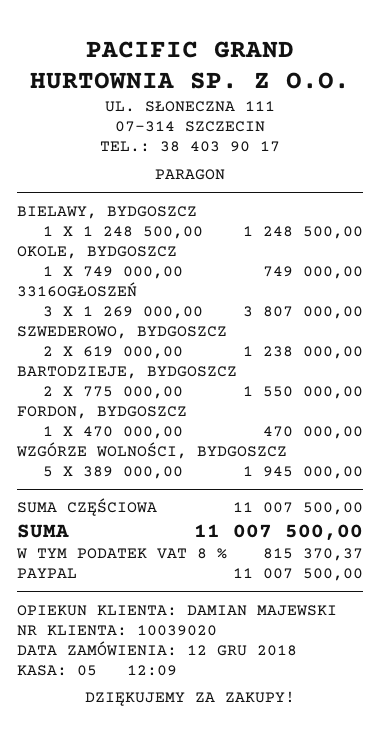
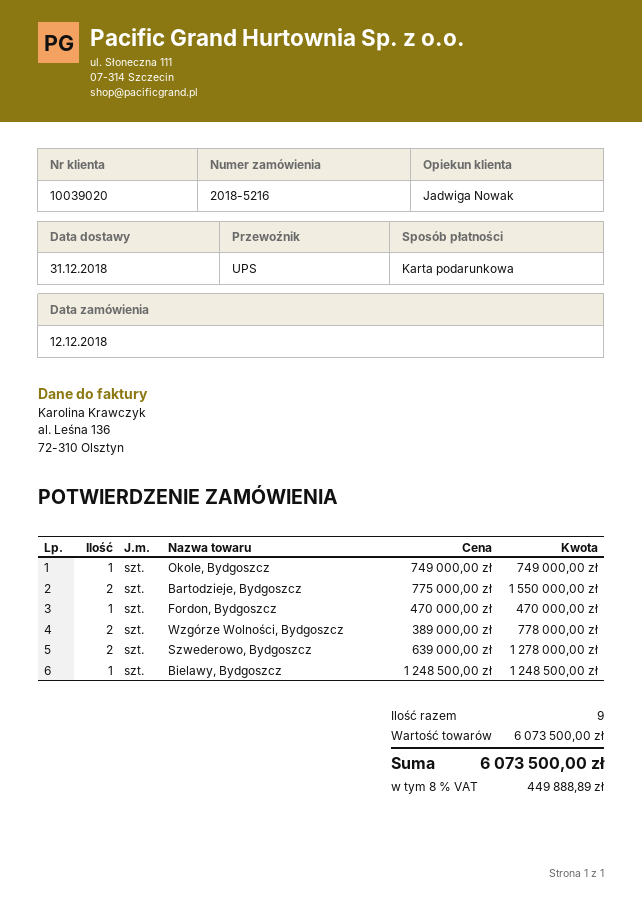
sales rep: DAMIAN MAJEWSKI -> Jadwiga Nowak
payment method: PayPal -> gift card
3316OGŁOSZEŃ: 3 x 1269000.00 = 3807000.00 -> none
SZWEDEROWO, BYDGOSZCZ: 2 x 619000.00 = 1238000.00 -> 2 x 639000.00 = 1278000.00
WZGÓRZE WOLNOŚCI, BYDGOSZCZ: 5 x 389000.00 = 1945000.00 -> 2 x 389000.00 = 778000.00
subtotal: 11007500.00 -> 6073500.00
tax: 8% = 815370.37 -> 8% = 449888.89
total: 11007500.00 -> 6073500.00

